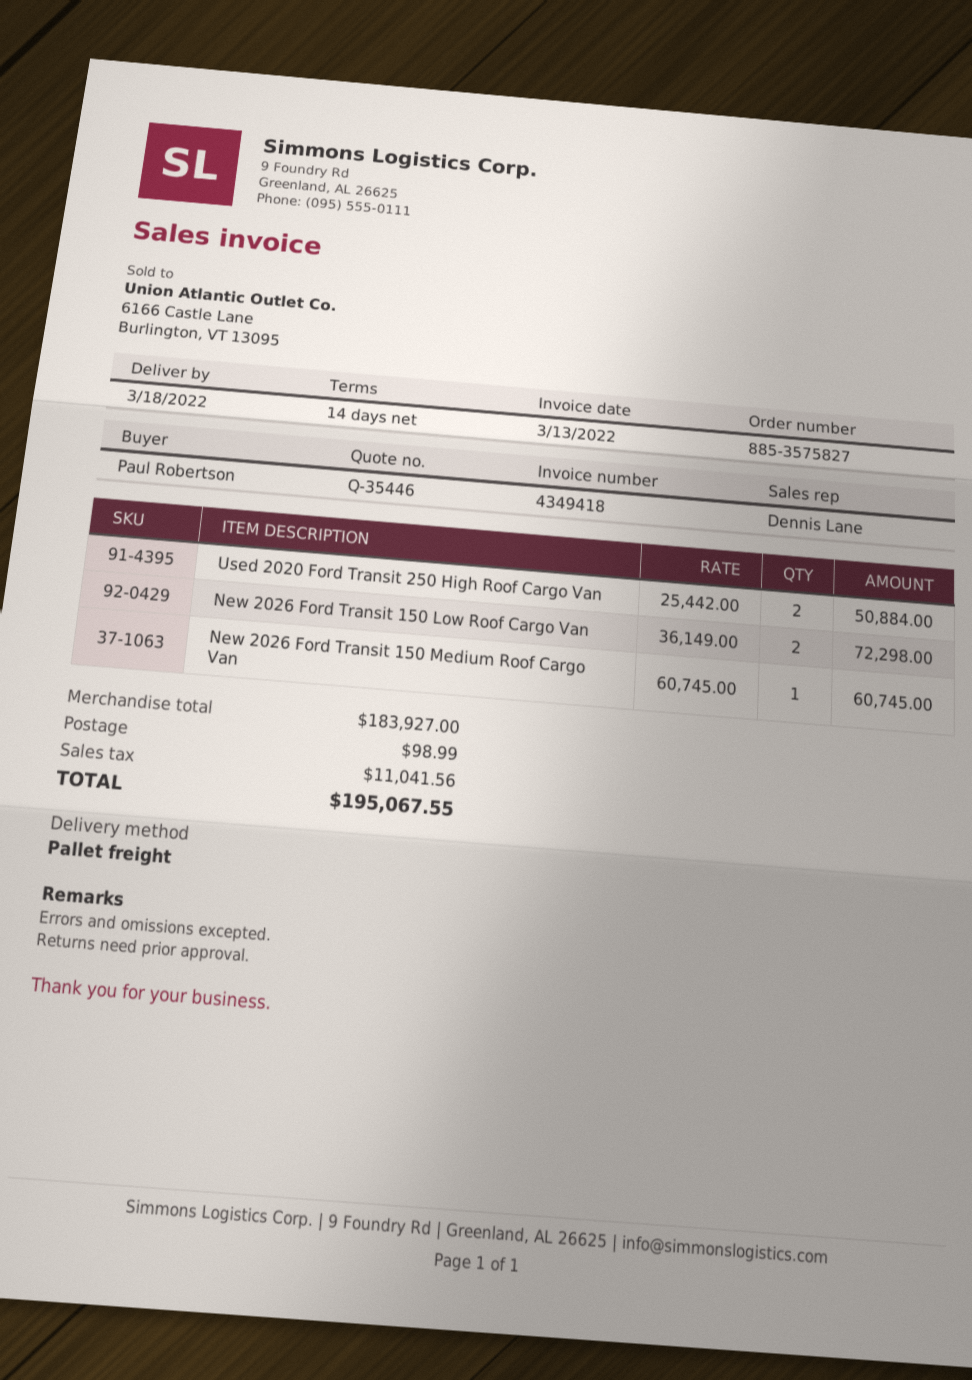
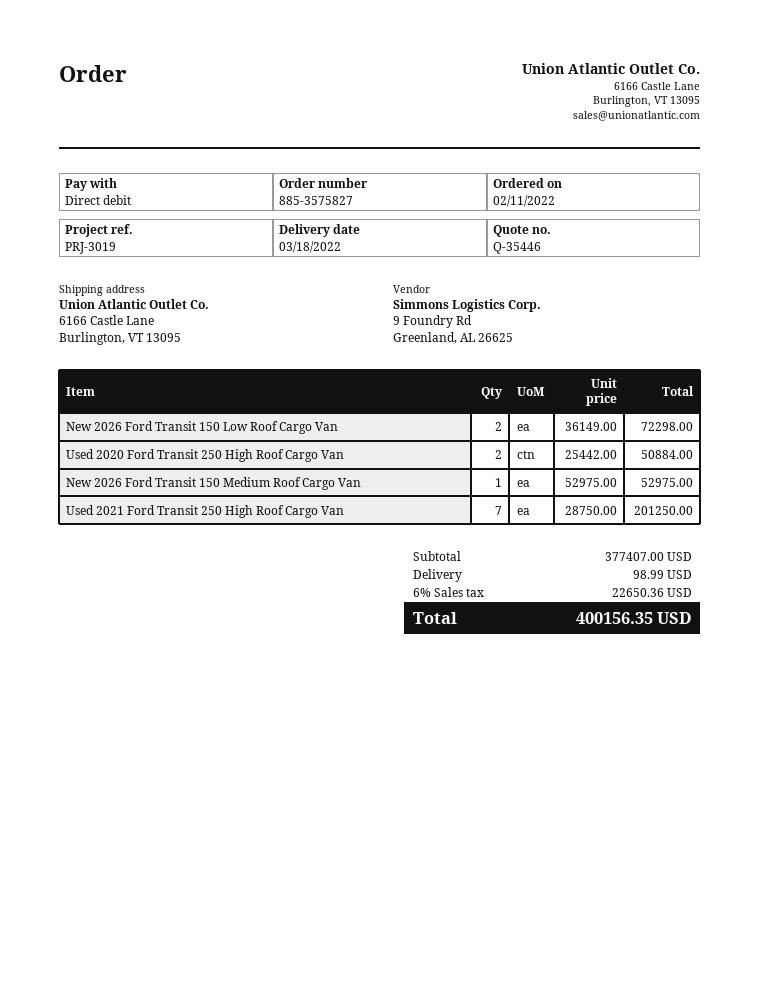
New 2026 Ford Transit 150 Medium Roof Cargo Van: 1 x 60745.00 = 60745.00 -> 1 x 52975.00 = 52975.00
Used 2021 Ford Transit 250 High Roof Cargo Van: none -> 7 x 28750.00 = 201250.00
subtotal: 183927.00 -> 377407.00
tax: 11041.56 -> 22650.36
total: 195067.55 -> 400156.35

